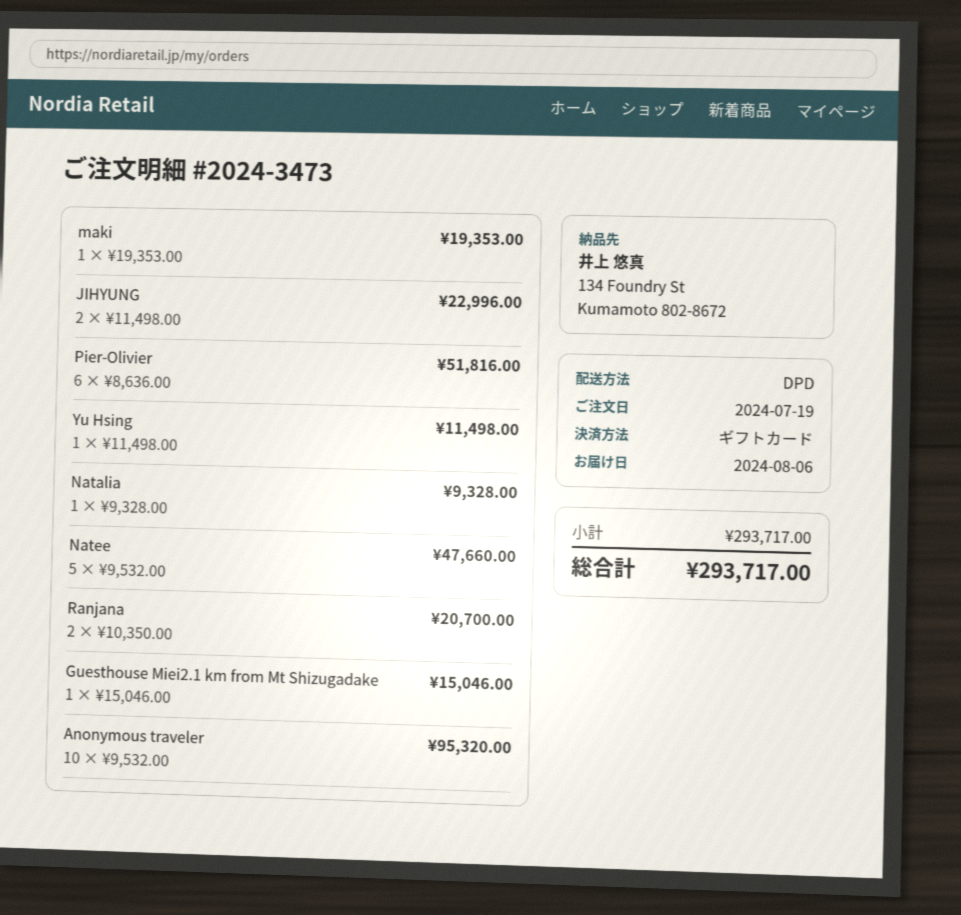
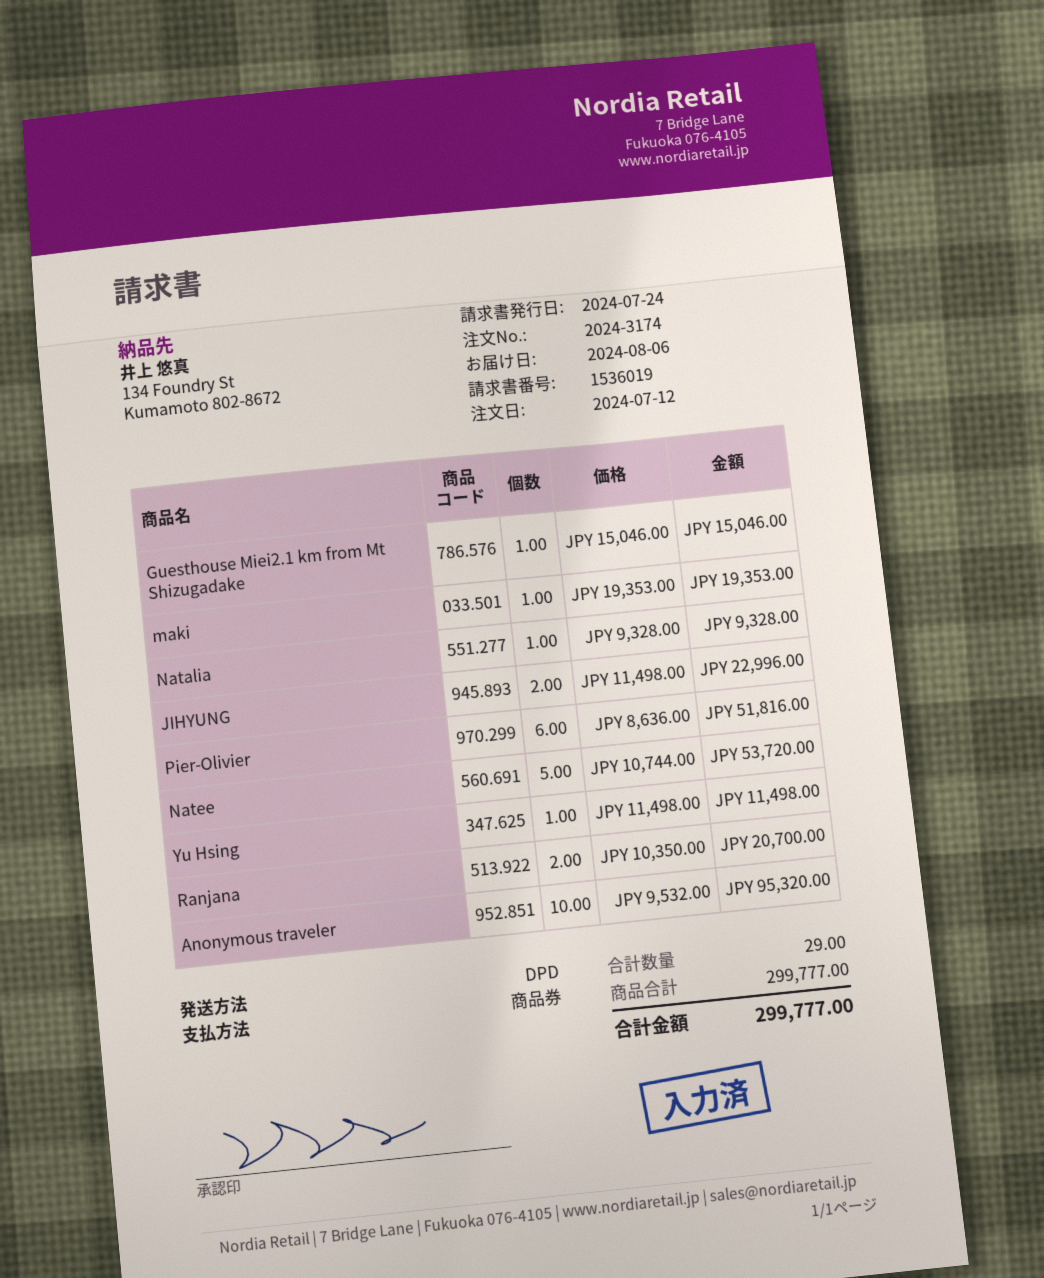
order number: 2024-3473 -> 2024-3174
order date: 2024-07-19 -> 2024-07-12
Natee: 5 x 9532.00 = 47660.00 -> 5 x 10744.00 = 53720.00
subtotal: 293717.00 -> 299777.00
total: 293717.00 -> 299777.00

